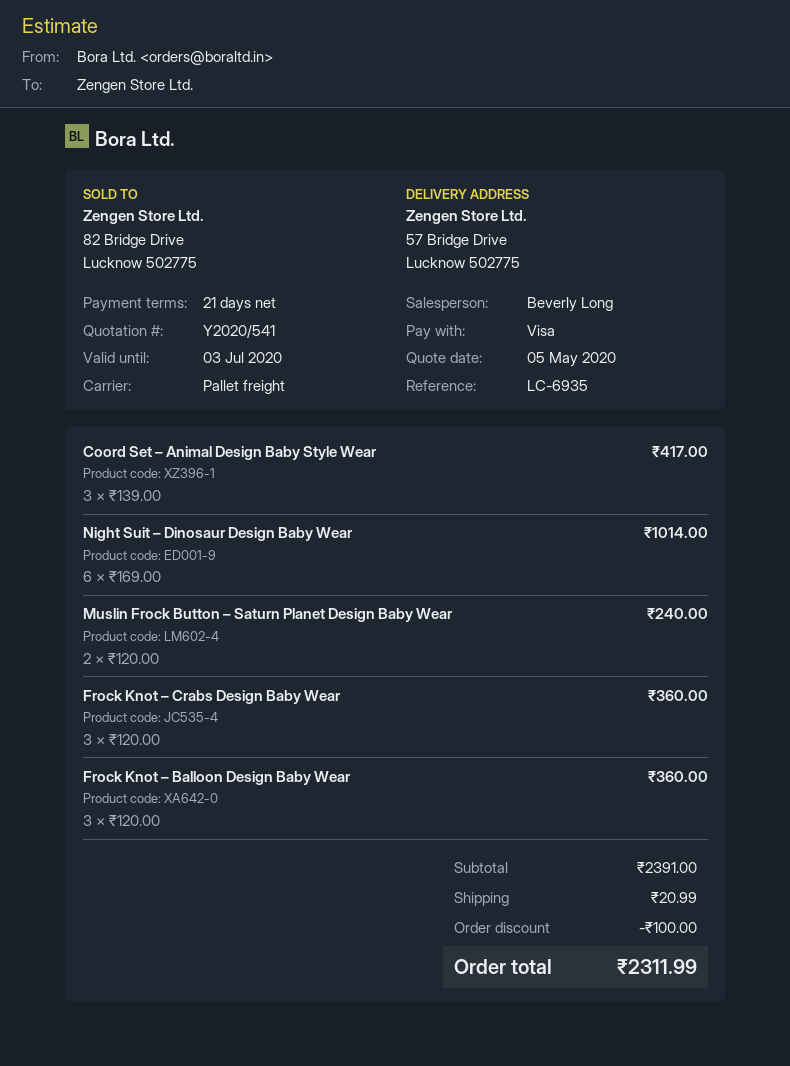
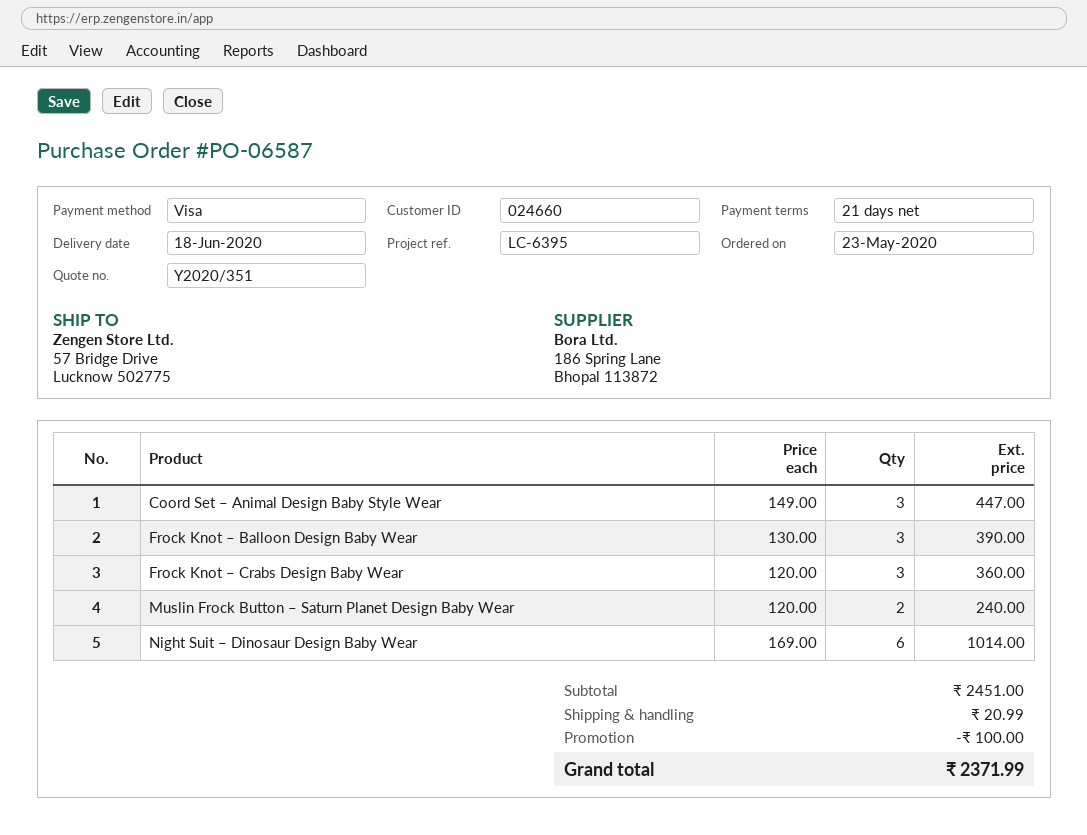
quote number: Y2020/541 -> Y2020/351
reference: LC-6935 -> LC-6395
Coord Set – Animal Design Baby Style Wear: 3 x 139.00 = 417.00 -> 3 x 149.00 = 447.00
Frock Knot – Balloon Design Baby Wear: 3 x 120.00 = 360.00 -> 3 x 130.00 = 390.00
subtotal: 2391.00 -> 2451.00
total: 2311.99 -> 2371.99

